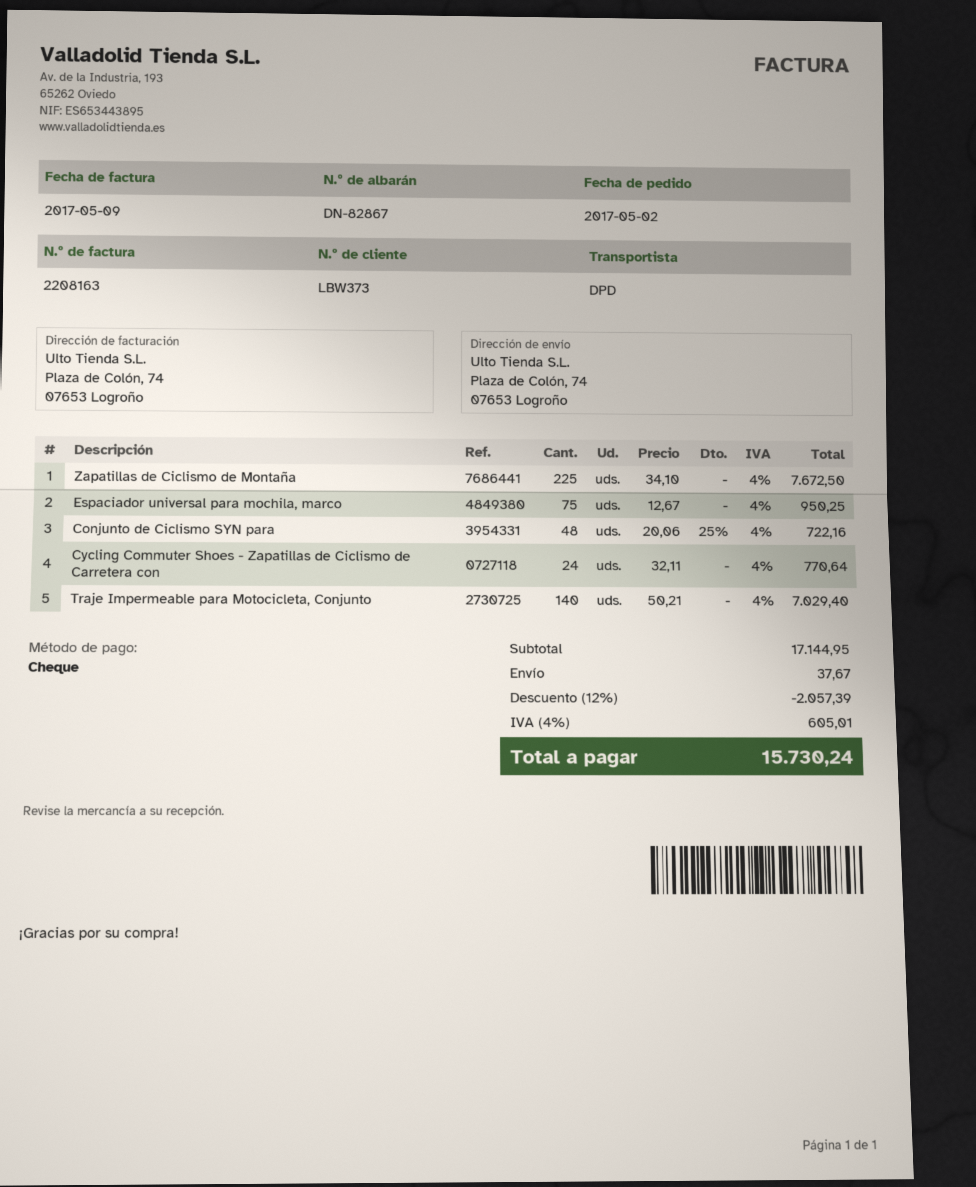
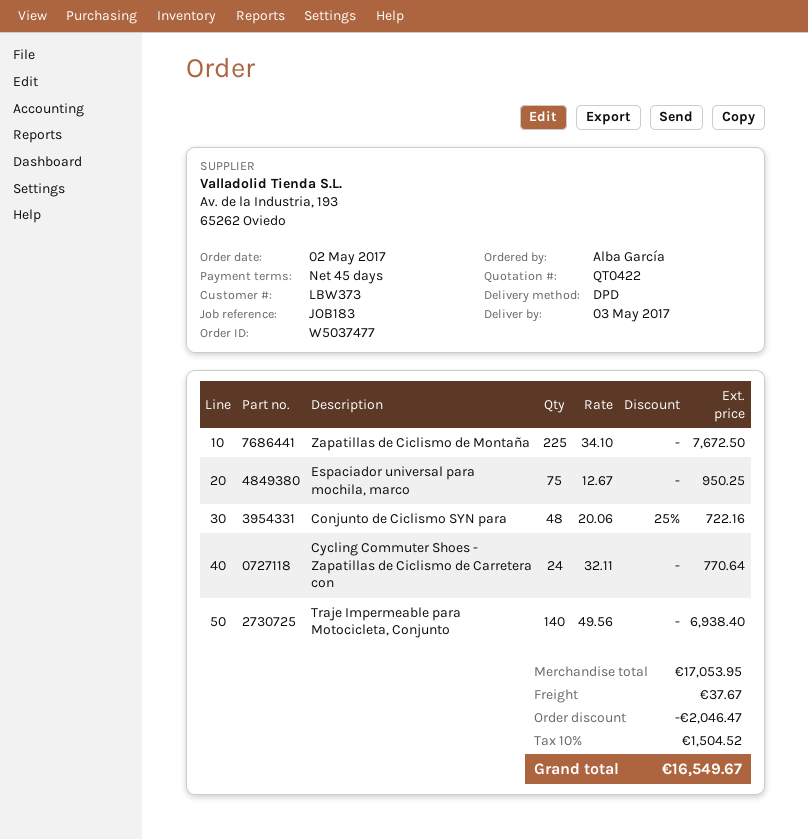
Traje Impermeable para Motocicleta, Conjunto: 140 x 50.21 = 7029.40 -> 140 x 49.56 = 6938.40
subtotal: 17144.95 -> 17053.95
discount: 2057.39 -> 2046.47
tax: 4% = 605.01 -> 10% = 1504.52
total: 15730.24 -> 16549.67

